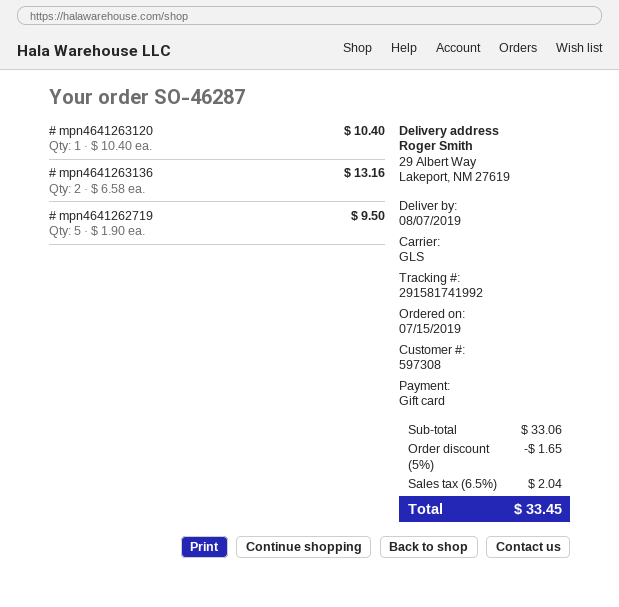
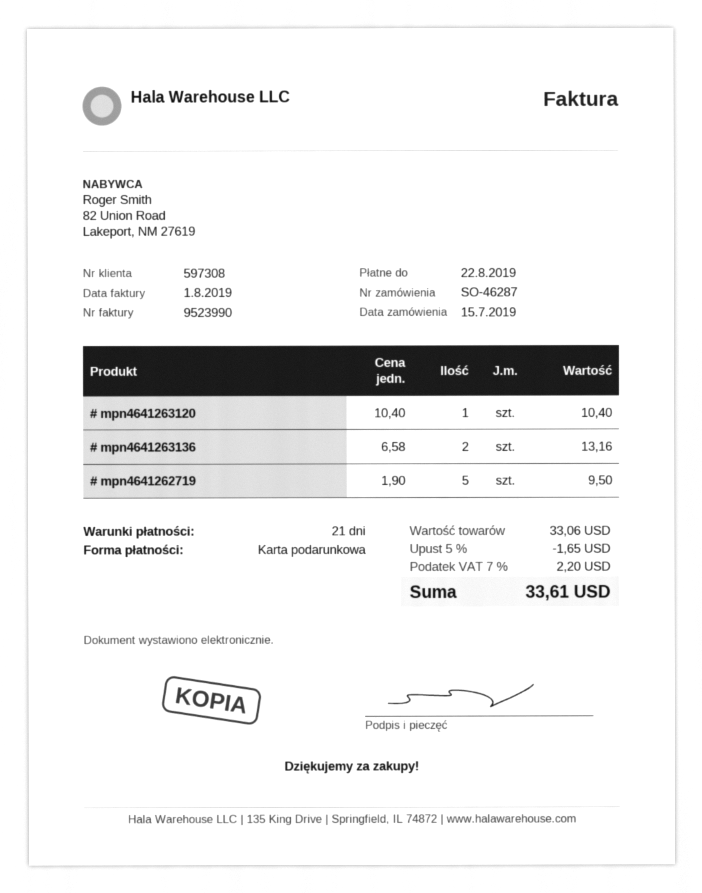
tax: 6.5% = 2.04 -> 7% = 2.20
total: 33.45 -> 33.61

